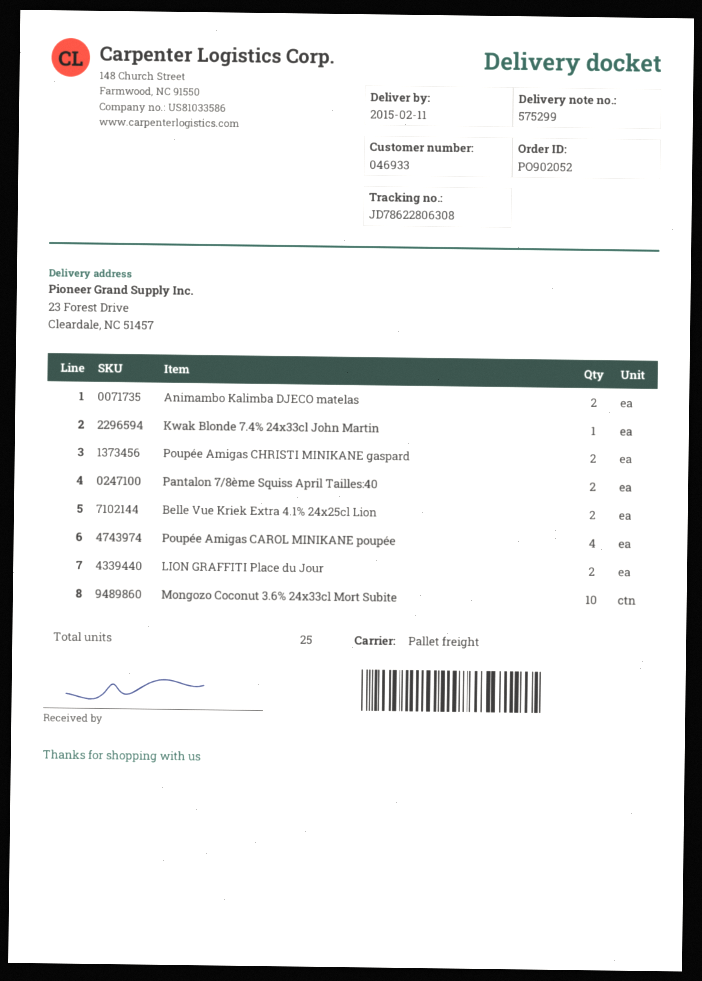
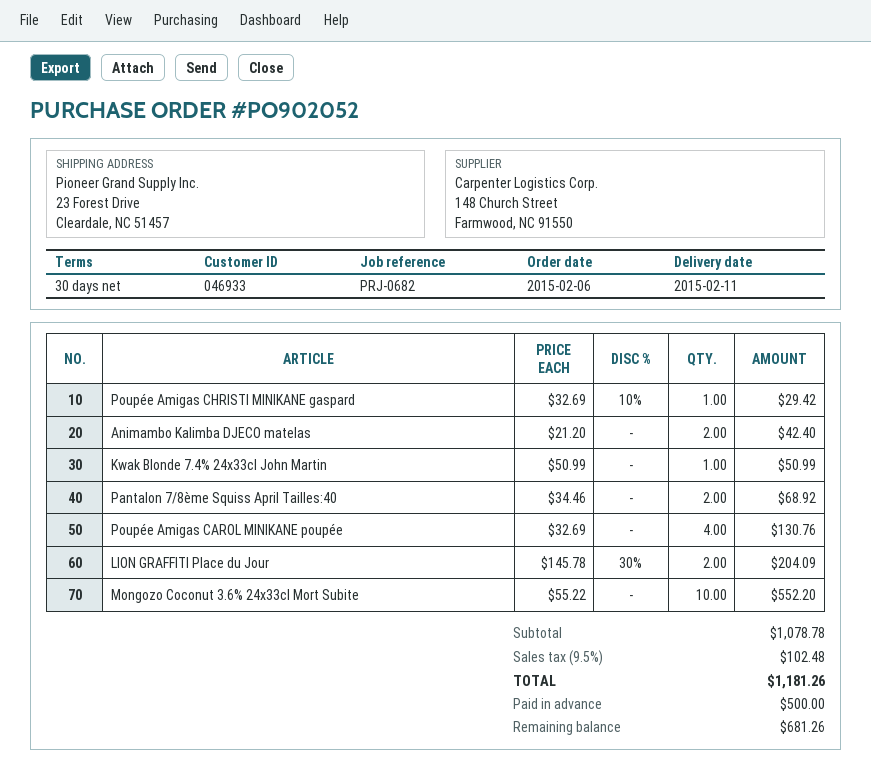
Poupée Amigas CHRISTI MINIKANE gaspard: 2 -> 1
Belle Vue Kriek Extra 4.1% 24x25cl Lion: 2 -> none

